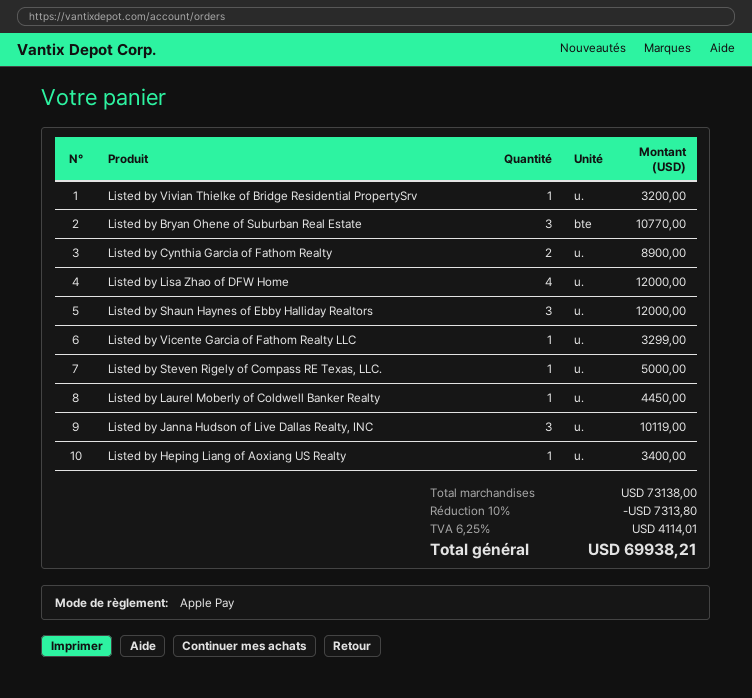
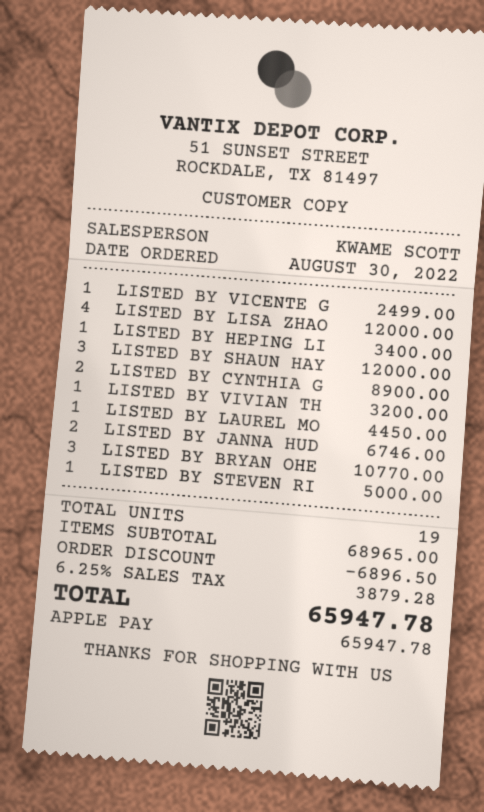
Listed by Vicente Garcia of Fathom Realty LLC: 1 for 3299.00 -> 1 for 2499.00
Listed by Janna Hudson of Live Dallas Realty, INC: 3 for 10119.00 -> 2 for 6746.00
subtotal: 73138.00 -> 68965.00
discount: 7313.80 -> 6896.50
tax: 6.25% = 4114.01 -> 6.25% = 3879.28
total: 69938.21 -> 65947.78

